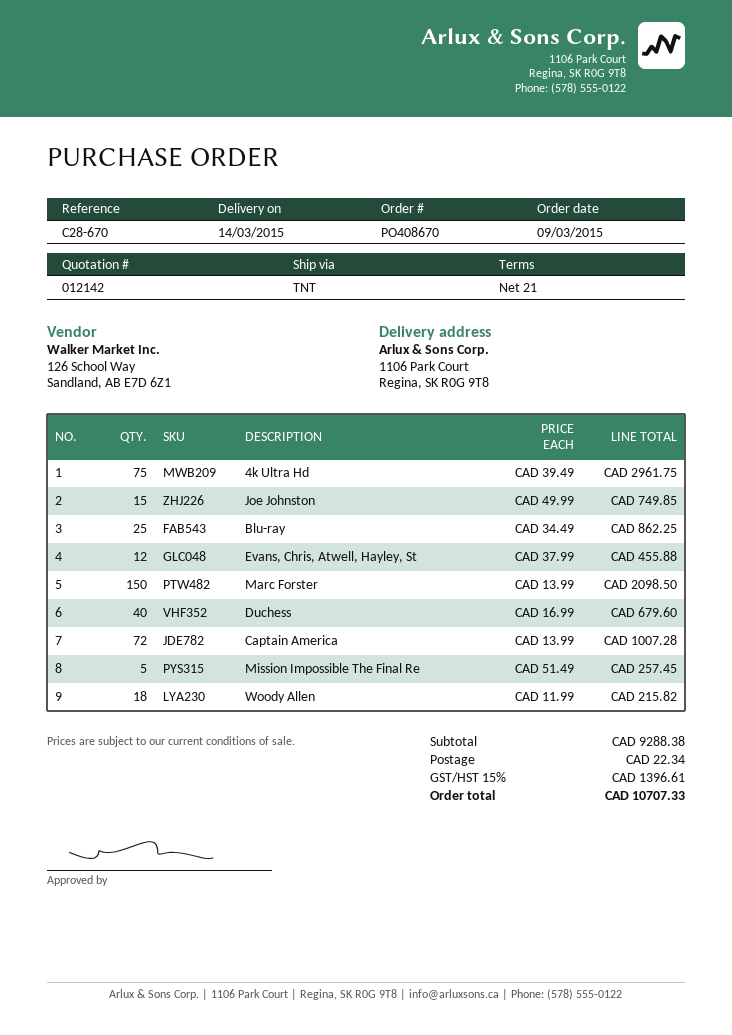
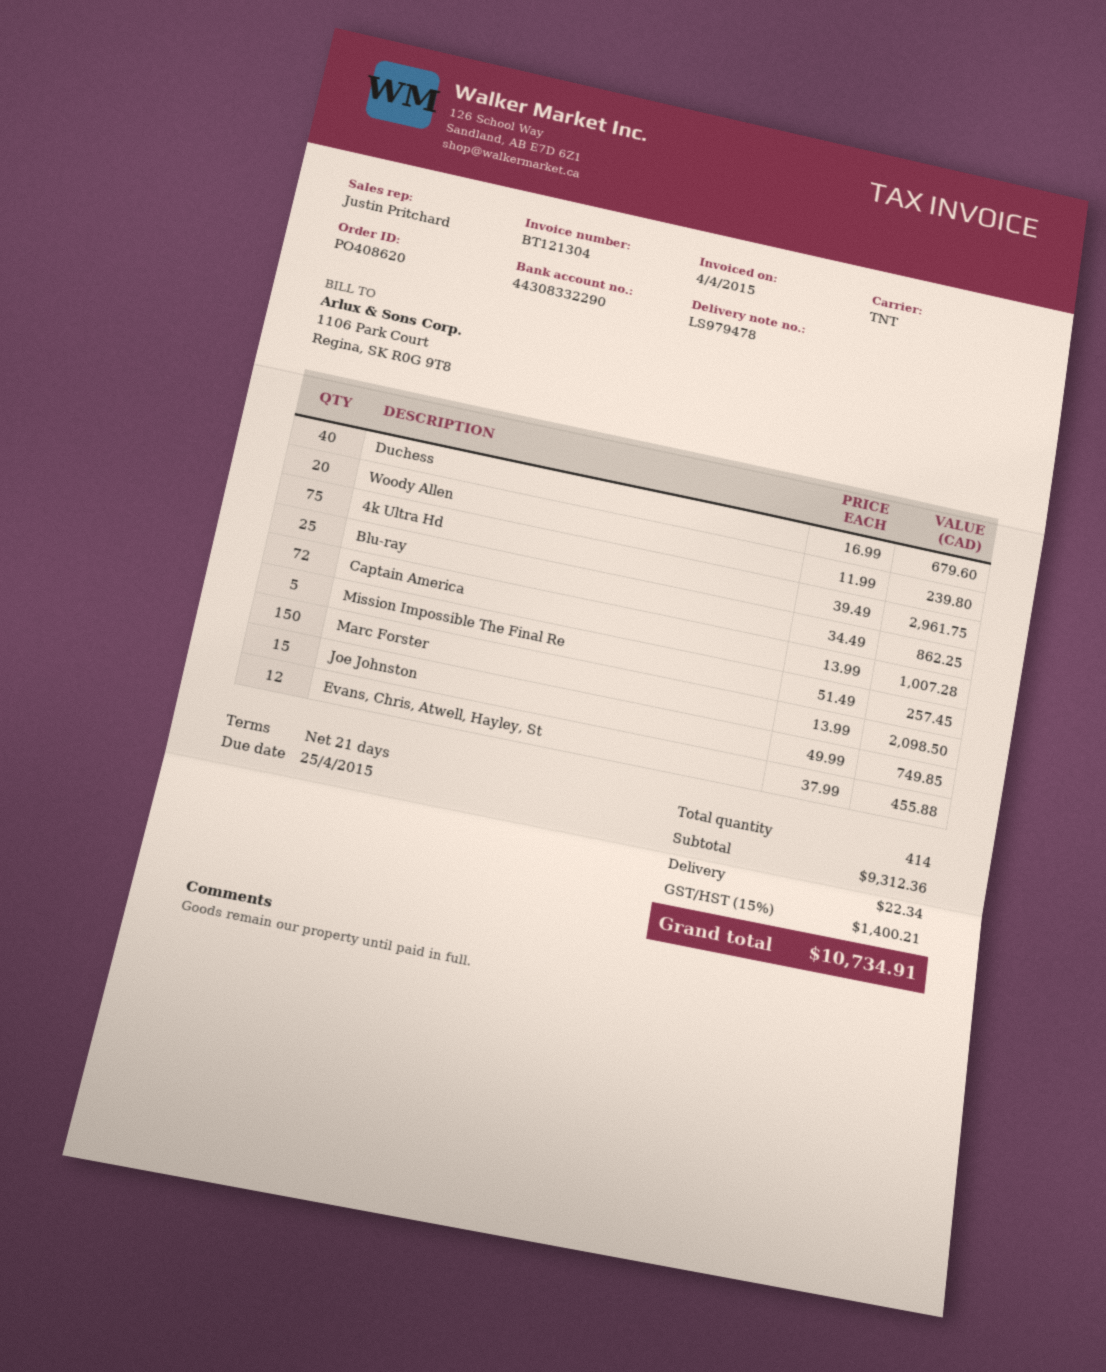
order number: PO408670 -> PO408620
Woody Allen: 18 x 11.99 = 215.82 -> 20 x 11.99 = 239.80
subtotal: 9288.38 -> 9312.36
tax: 15% = 1396.61 -> 15% = 1400.21
total: 10707.33 -> 10734.91

